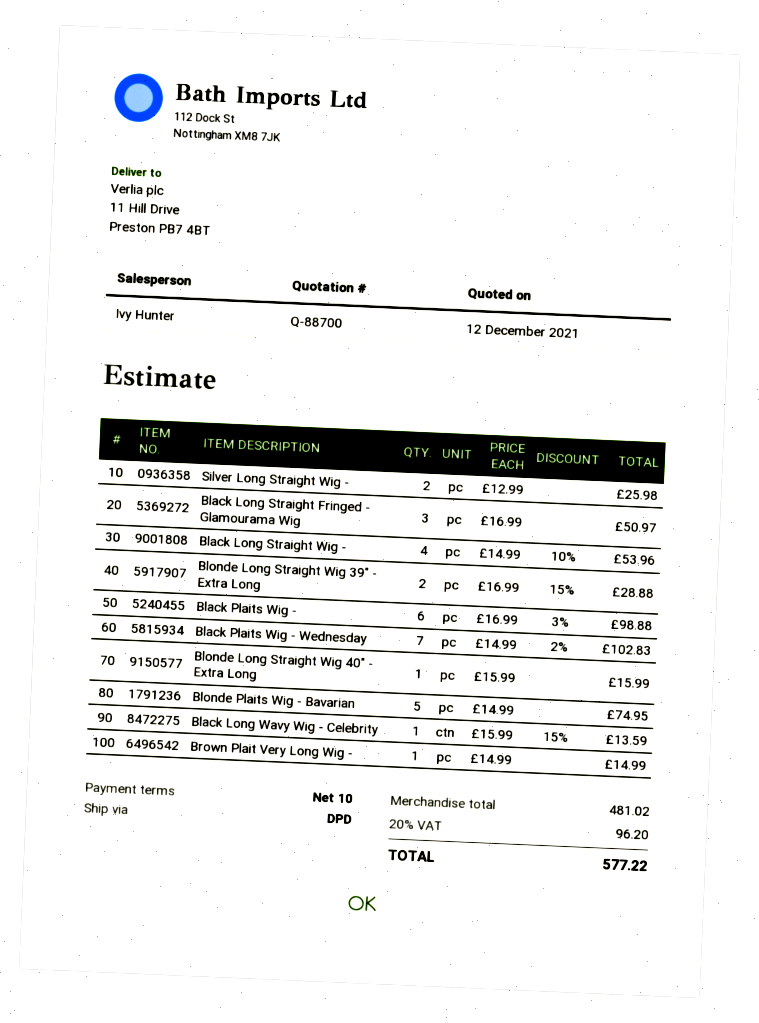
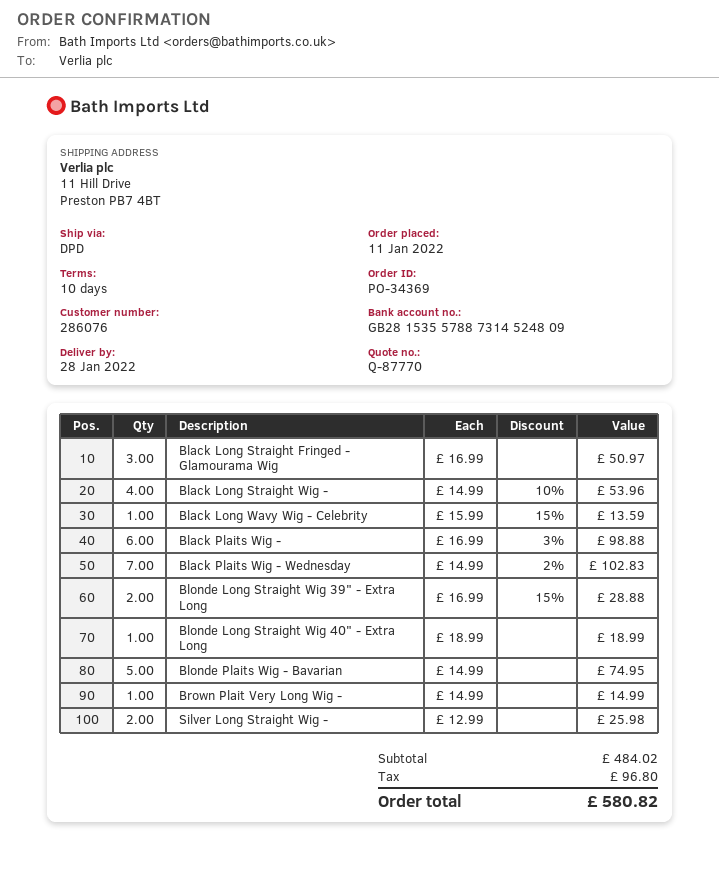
quote number: Q-88700 -> Q-87770
Blonde Long Straight Wig 40" - Extra Long: 1 x 15.99 = 15.99 -> 1 x 18.99 = 18.99
subtotal: 481.02 -> 484.02
tax: 96.20 -> 96.80
total: 577.22 -> 580.82

